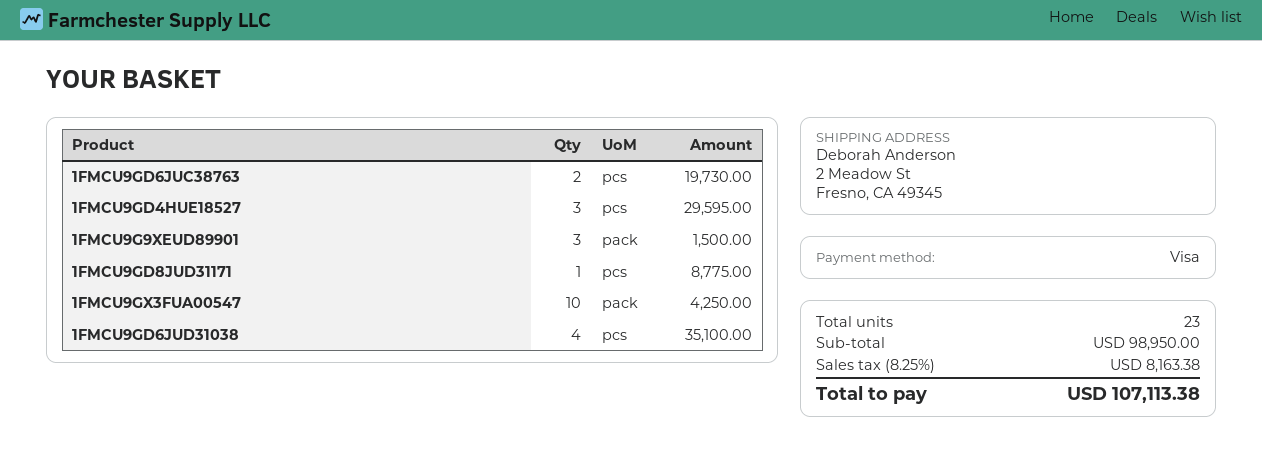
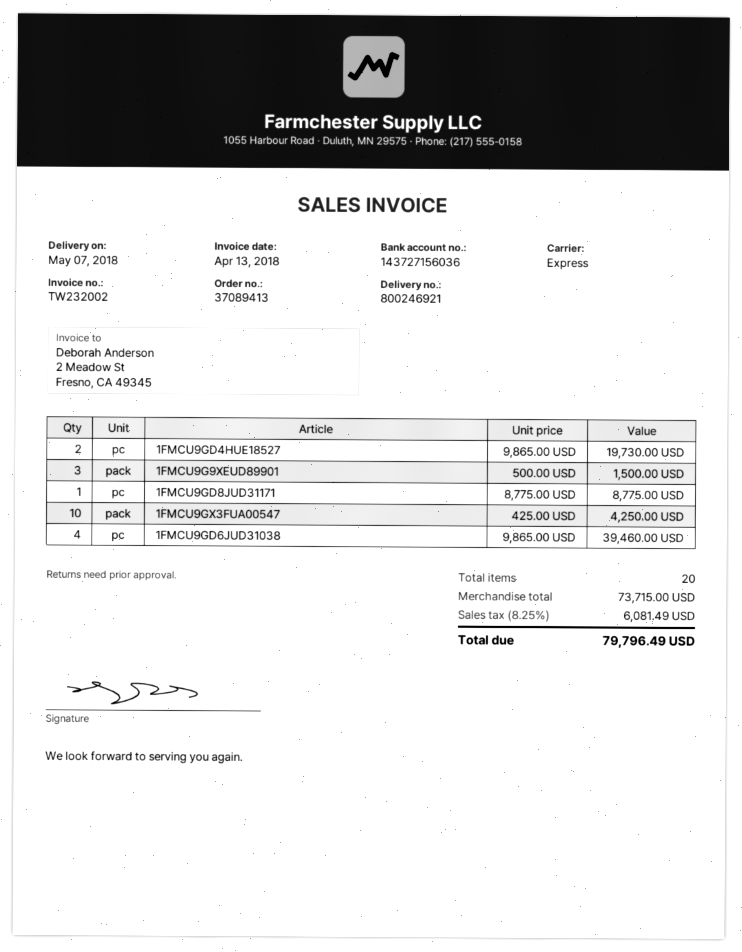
1FMCU9GD6JUC38763: 2 for 19730.00 -> none
1FMCU9GD4HUE18527: 3 for 29595.00 -> 2 for 19730.00
1FMCU9GD6JUD31038: 4 for 35100.00 -> 4 for 39460.00
total quantity: 23 -> 20
subtotal: 98950.00 -> 73715.00
tax: 8.25% = 8163.38 -> 8.25% = 6081.49
total: 107113.38 -> 79796.49

